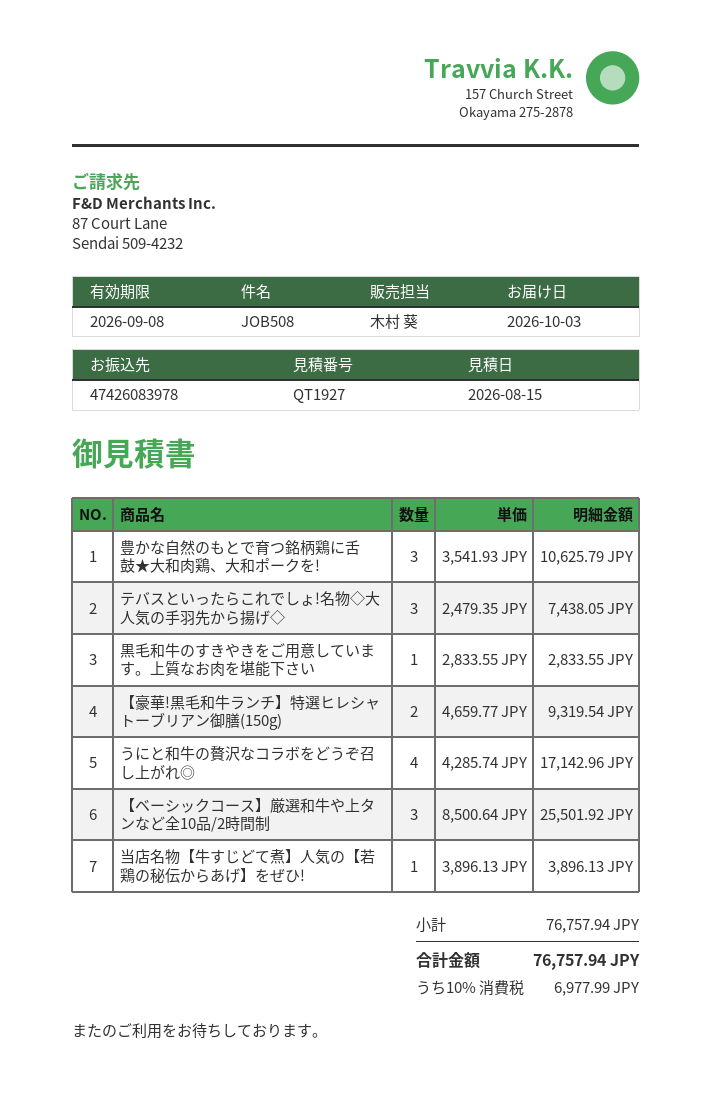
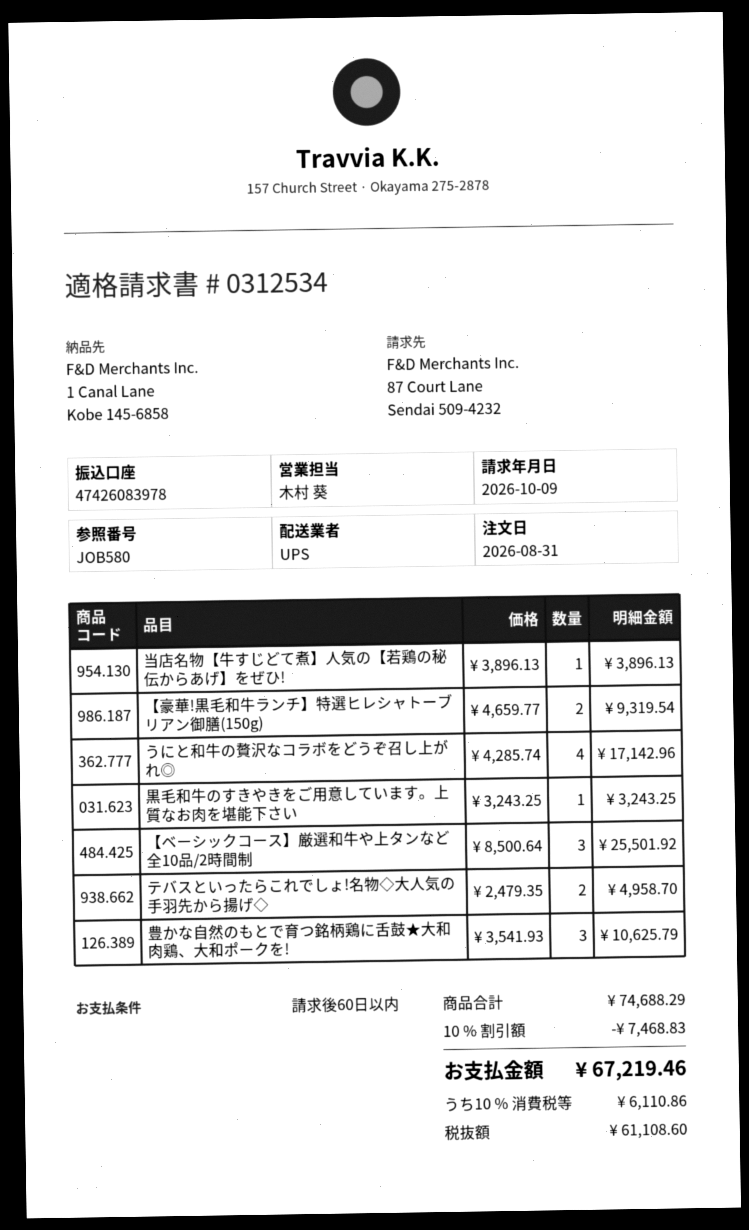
reference: JOB508 -> JOB580
テバスといったらこれでしょ!名物◇大人気の手羽先から揚げ◇: 3 x 2479.35 = 7438.05 -> 2 x 2479.35 = 4958.70
黒毛和牛のすきやきをご用意しています。上質なお肉を堪能下さい: 1 x 2833.55 = 2833.55 -> 1 x 3243.25 = 3243.25
subtotal: 76757.94 -> 74688.29
discount: none -> 10% = 7468.83
tax: 10% = 6977.99 -> 10% = 6110.86
total: 76757.94 -> 67219.46

